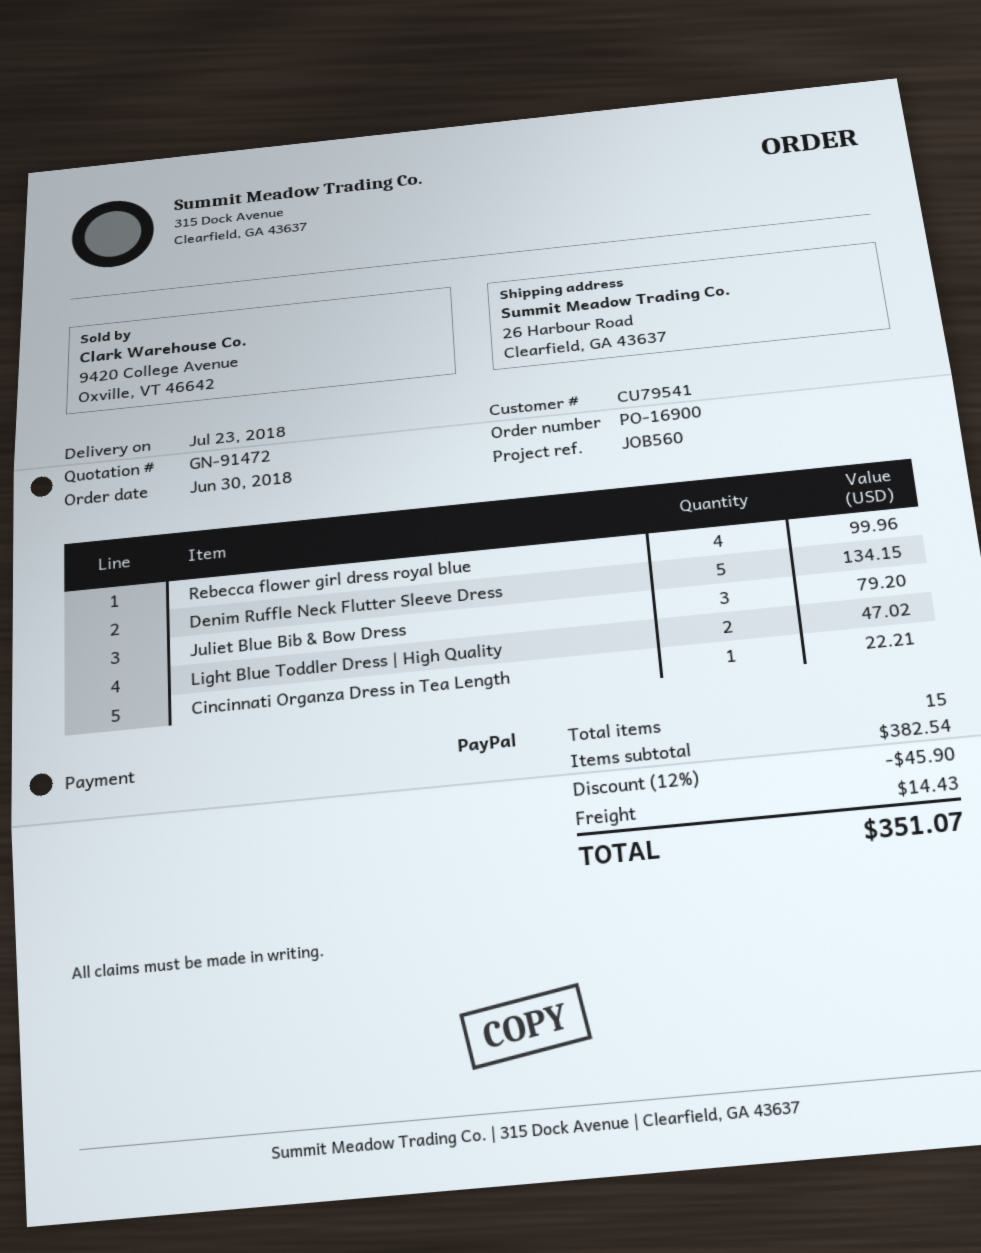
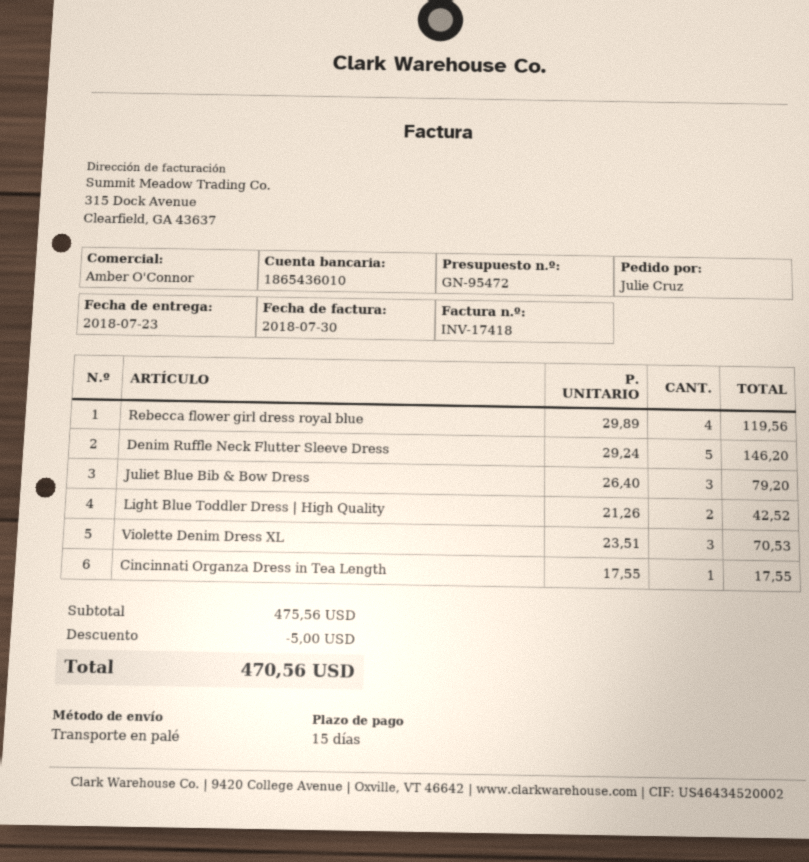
quote number: GN-91472 -> GN-95472
Rebecca flower girl dress royal blue: 4 for 99.96 -> 4 for 119.56
Denim Ruffle Neck Flutter Sleeve Dress: 5 for 134.15 -> 5 for 146.20
Light Blue Toddler Dress | High Quality: 2 for 47.02 -> 2 for 42.52
Cincinnati Organza Dress in Tea Length: 1 for 22.21 -> 1 for 17.55
Violette Denim Dress XL: none -> 3 for 70.53
subtotal: 382.54 -> 475.56
discount: 45.90 -> 5.00
shipping: 14.43 -> none
total: 351.07 -> 470.56

